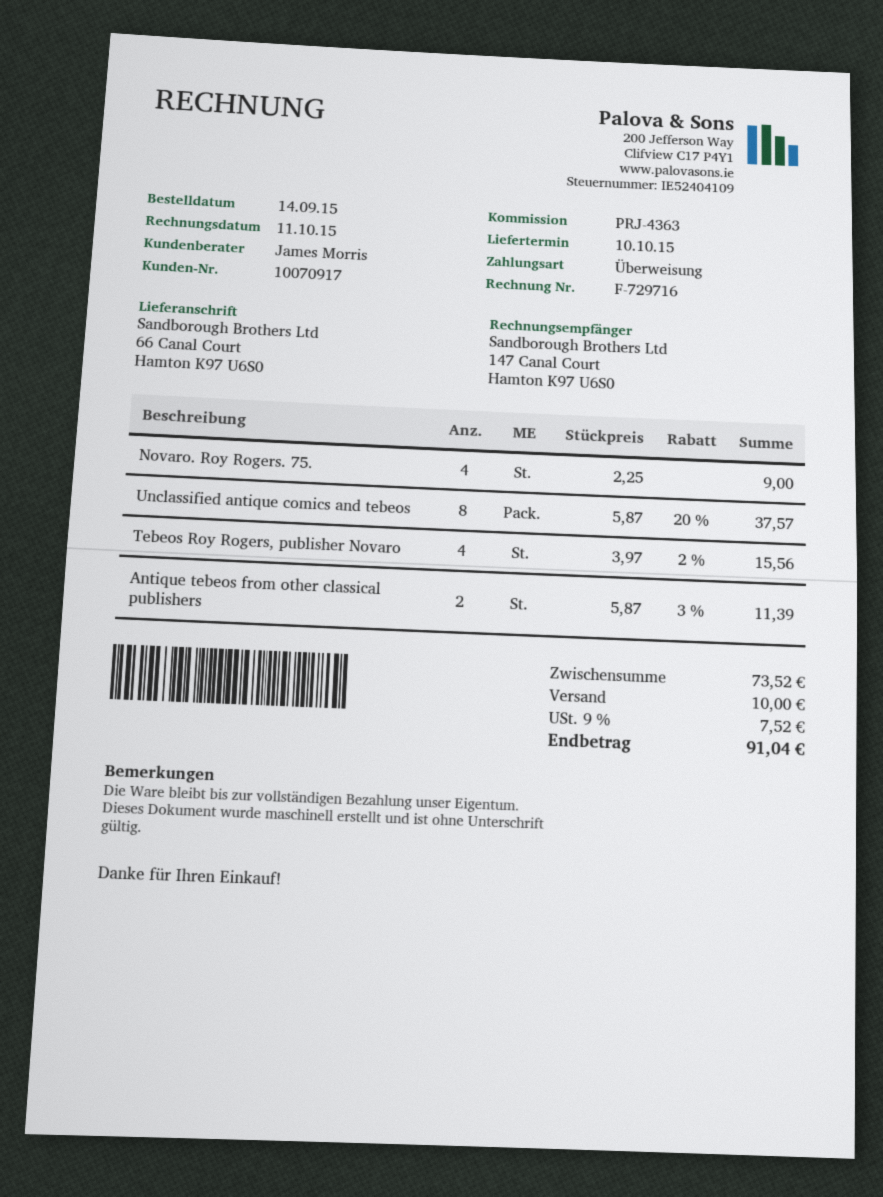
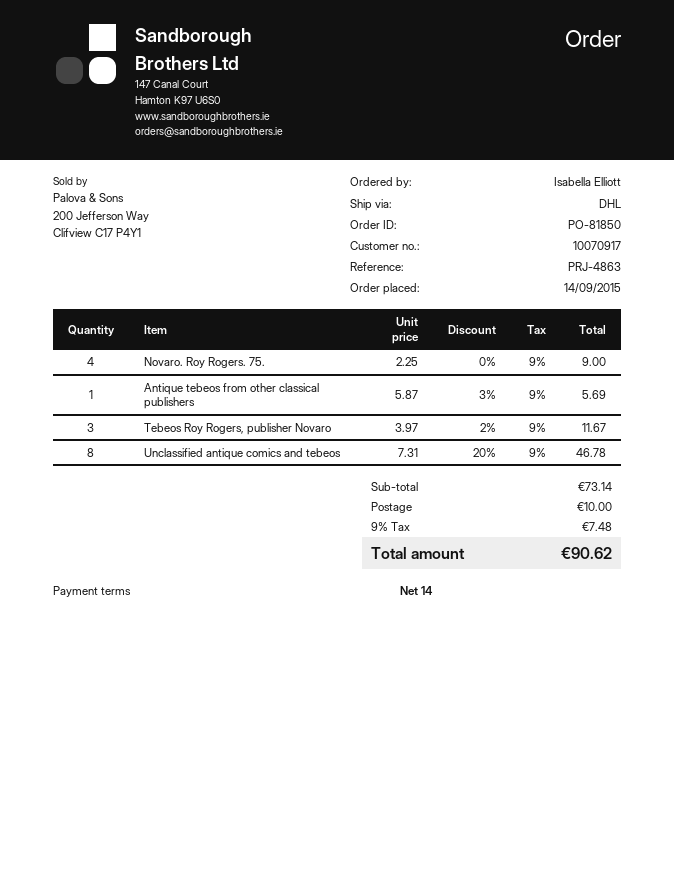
reference: PRJ-4363 -> PRJ-4863
Unclassified antique comics and tebeos: 8 x 5.87 - 20% = 37.57 -> 8 x 7.31 - 20% = 46.78
Tebeos Roy Rogers, publisher Novaro: 4 x 3.97 - 2% = 15.56 -> 3 x 3.97 - 2% = 11.67
Antique tebeos from other classical publishers: 2 x 5.87 - 3% = 11.39 -> 1 x 5.87 - 3% = 5.69
subtotal: 73.52 -> 73.14
tax: 9% = 7.52 -> 9% = 7.48
total: 91.04 -> 90.62

